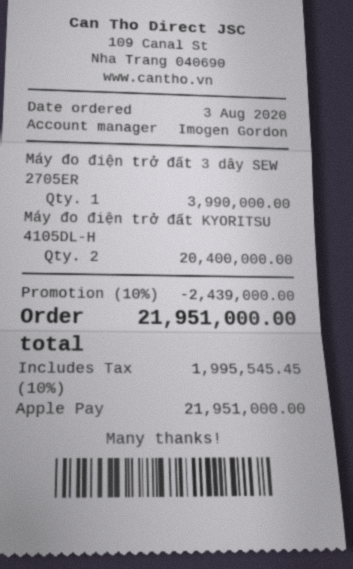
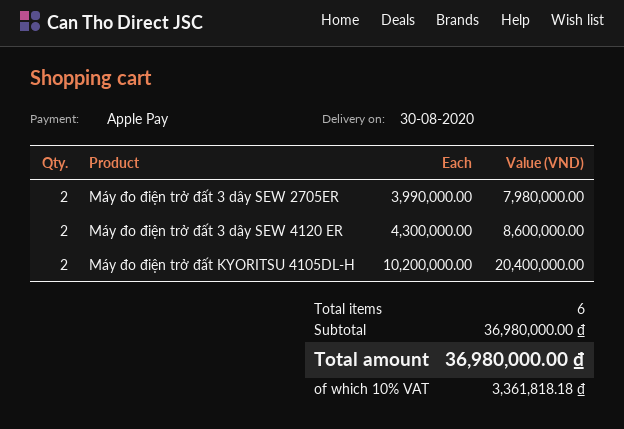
Máy đo điện trở đất 3 dây SEW 2705ER: 1 for 3990000.00 -> 2 for 7980000.00
Máy đo điện trở đất 3 dây SEW 4120 ER: none -> 2 for 8600000.00
discount: 10% = 2439000.00 -> none
tax: 10% = 1995545.45 -> 10% = 3361818.18
total: 21951000.00 -> 36980000.00

